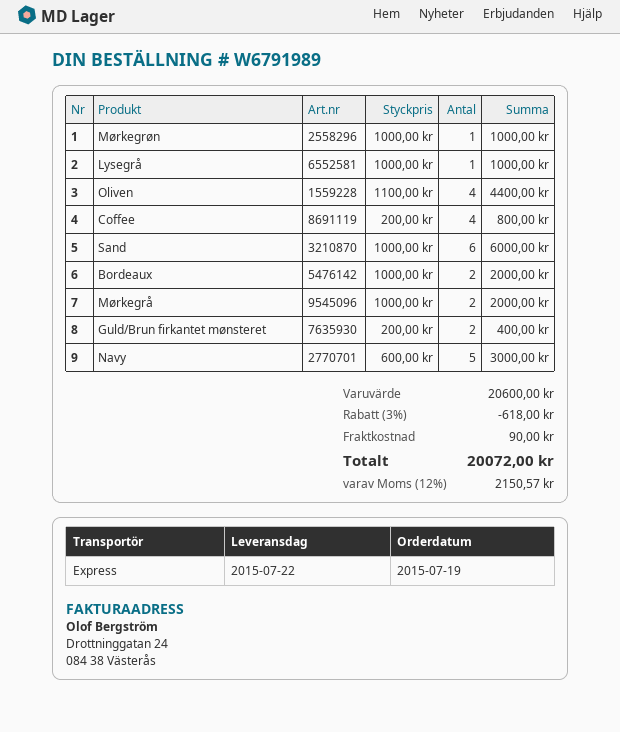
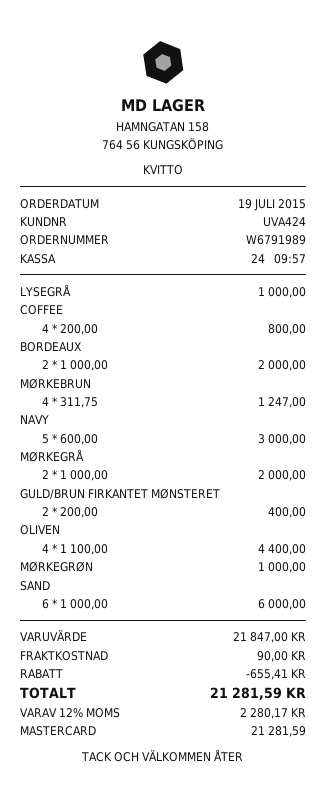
MØRKEBRUN: none -> 4 x 311.75 = 1247.00
subtotal: 20600.00 -> 21847.00
discount: 618.00 -> 655.41
tax: 12% = 2150.57 -> 12% = 2280.17
total: 20072.00 -> 21281.59

